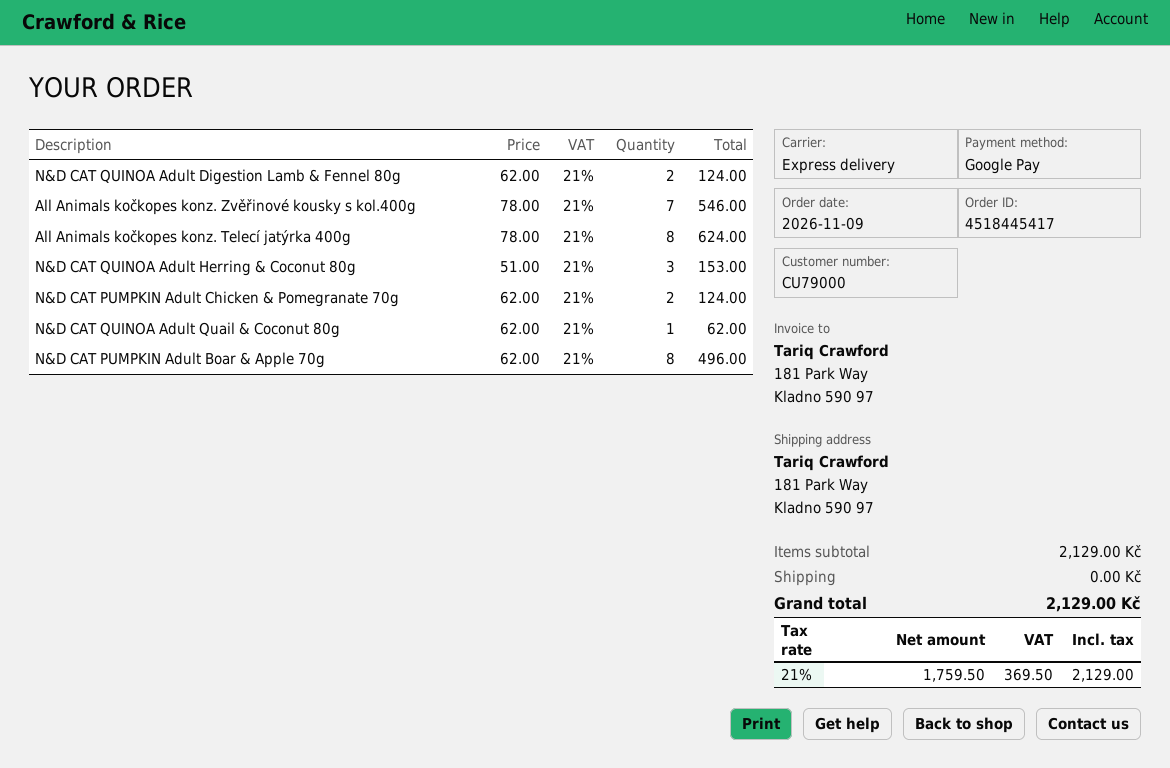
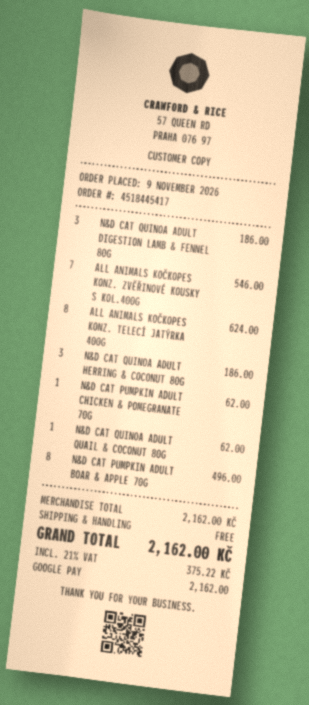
N&D CAT QUINOA Adult Digestion Lamb & Fennel 80g: 2 for 124.00 -> 3 for 186.00
N&D CAT QUINOA Adult Herring & Coconut 80g: 3 for 153.00 -> 3 for 186.00
N&D CAT PUMPKIN Adult Chicken & Pomegranate 70g: 2 for 124.00 -> 1 for 62.00
subtotal: 2129.00 -> 2162.00
tax: 21% = 369.50 -> 21% = 375.22
total: 2129.00 -> 2162.00

